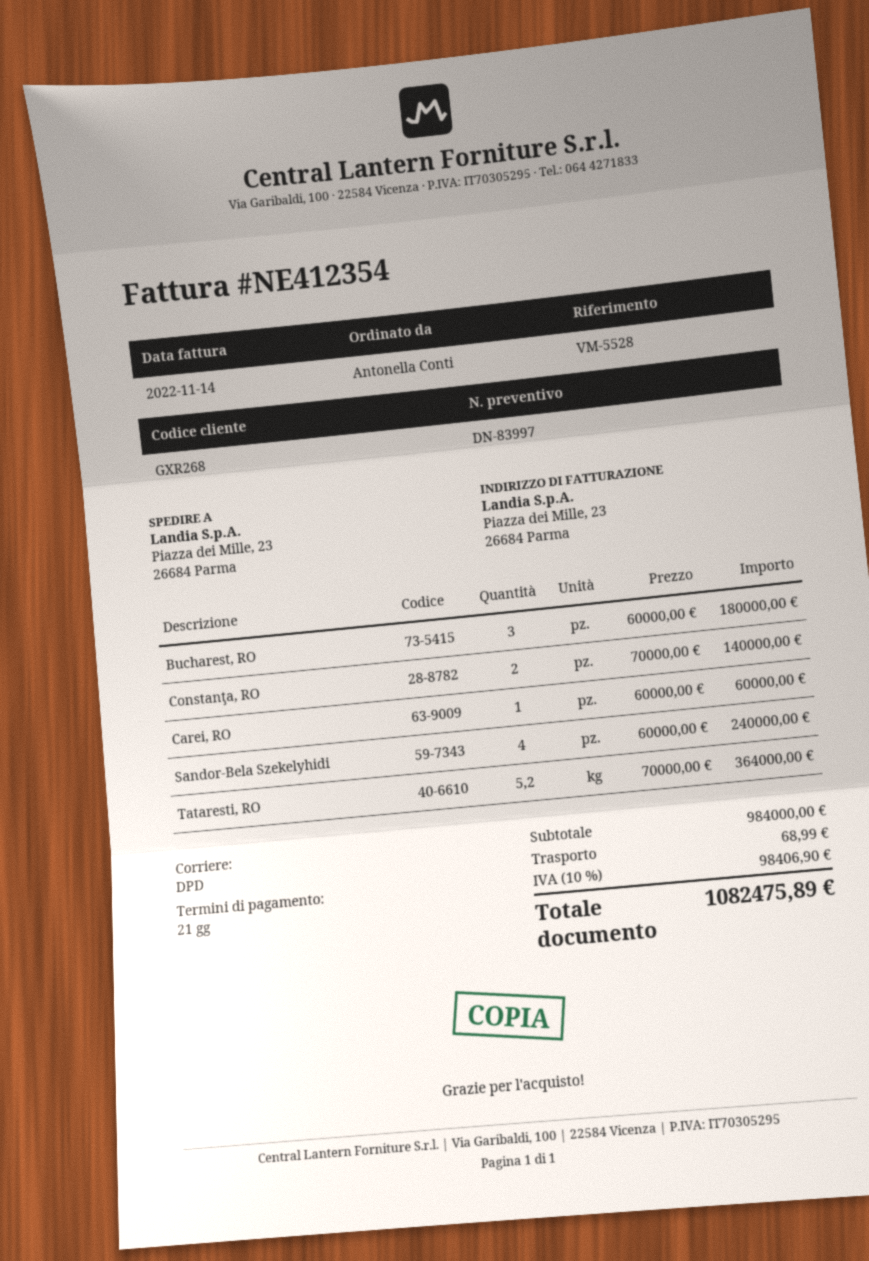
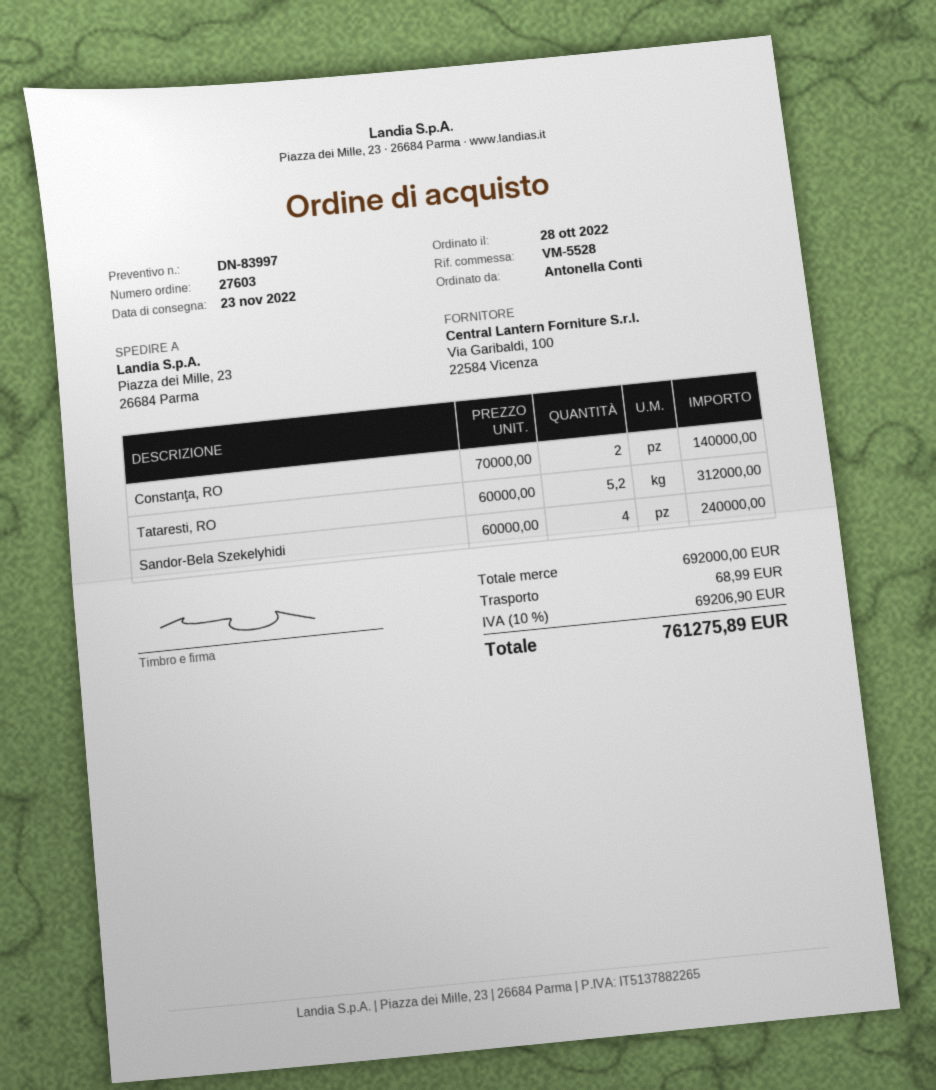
Bucharest, RO: 3 x 60000.00 = 180000.00 -> none
Carei, RO: 1 x 60000.00 = 60000.00 -> none
Tataresti, RO: 5.2 x 70000.00 = 364000.00 -> 5.2 x 60000.00 = 312000.00
subtotal: 984000.00 -> 692000.00
tax: 10% = 98406.90 -> 10% = 69206.90
total: 1082475.89 -> 761275.89

